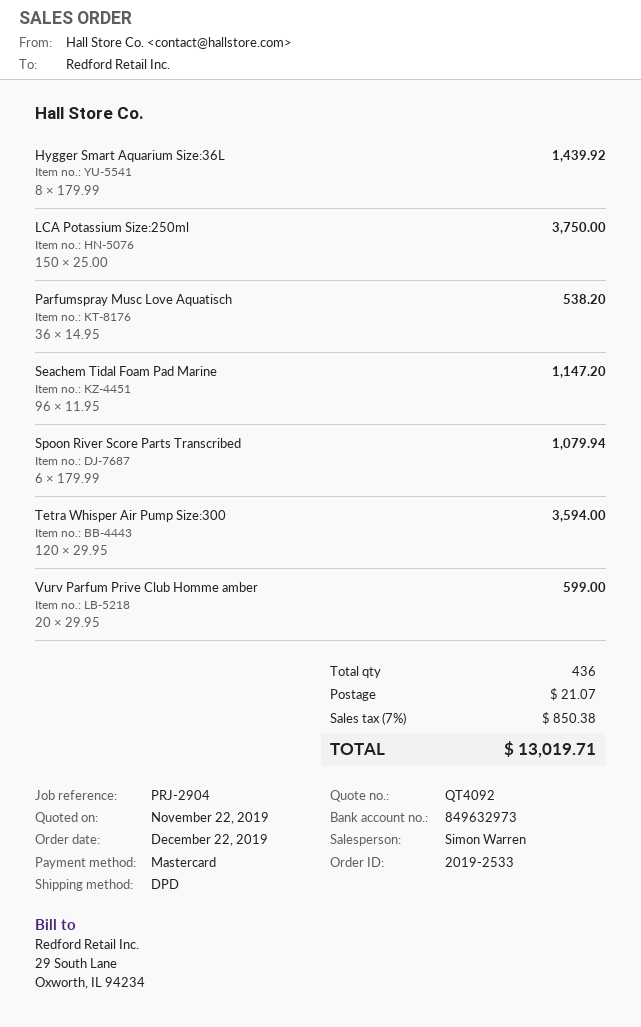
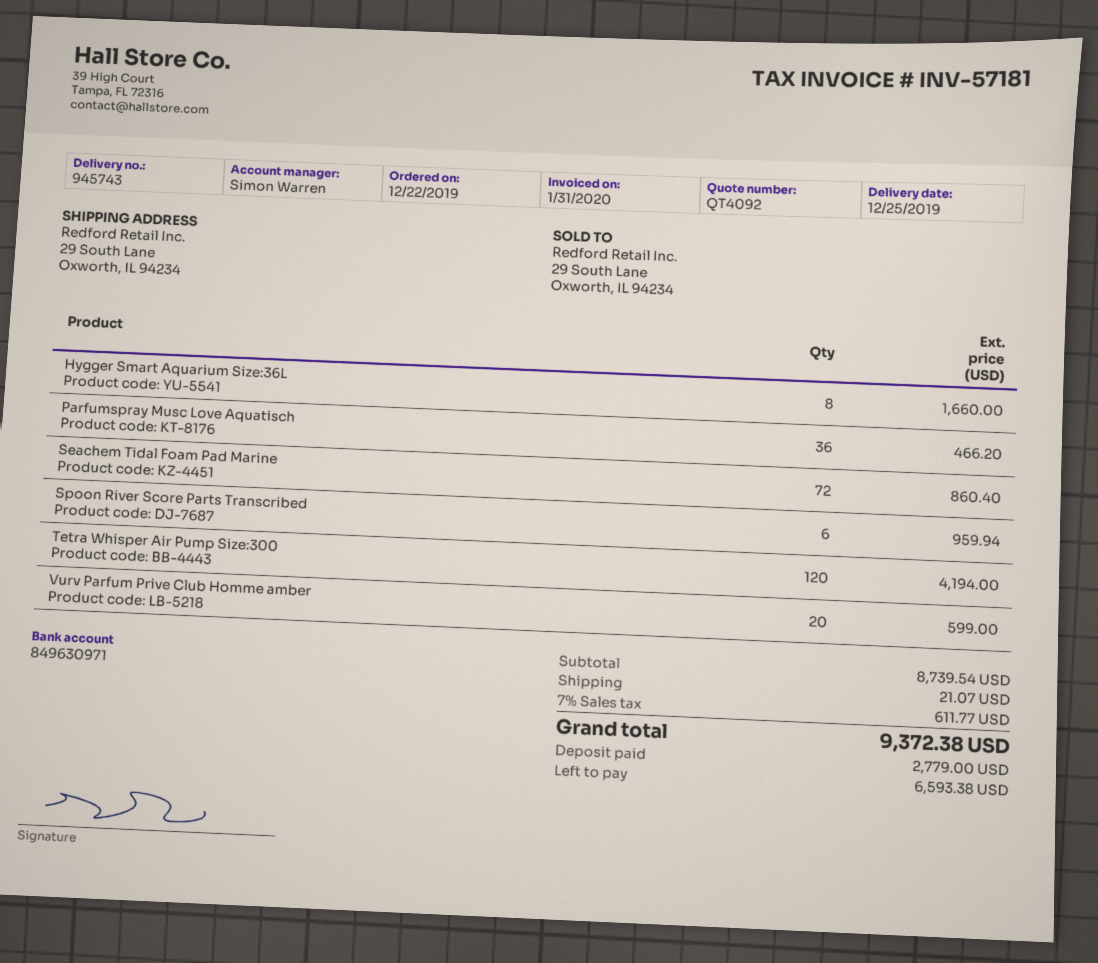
bank account: 849632973 -> 849630971
Hygger Smart Aquarium Size:36L: 8 for 1439.92 -> 8 for 1660.00
LCA Potassium Size:250ml: 150 for 3750.00 -> none
Parfumspray Musc Love Aquatisch: 36 for 538.20 -> 36 for 466.20
Seachem Tidal Foam Pad Marine: 96 for 1147.20 -> 72 for 860.40
Spoon River Score Parts Transcribed: 6 for 1079.94 -> 6 for 959.94
Tetra Whisper Air Pump Size:300: 120 for 3594.00 -> 120 for 4194.00
tax: 7% = 850.38 -> 7% = 611.77
total: 13019.71 -> 9372.38

